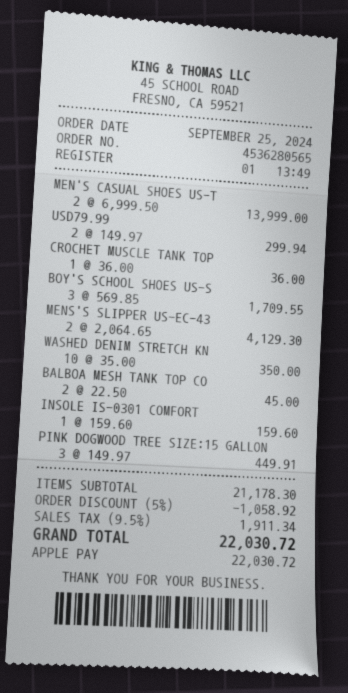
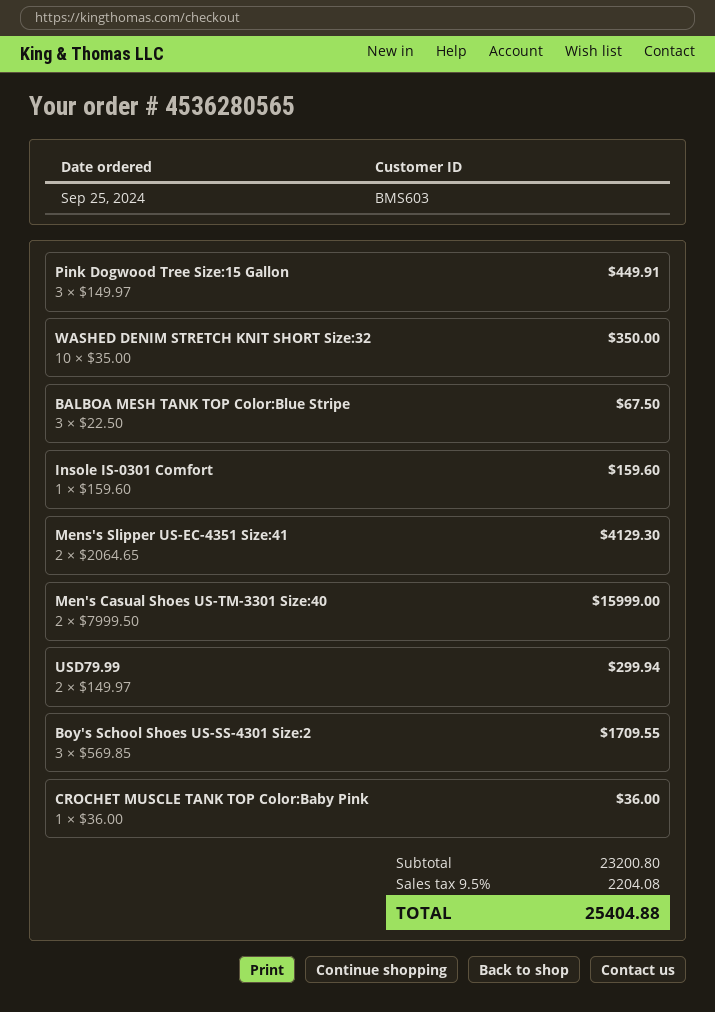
MEN'S CASUAL SHOES US-T: 2 x 6999.50 = 13999.00 -> 2 x 7999.50 = 15999.00
BALBOA MESH TANK TOP CO: 2 x 22.50 = 45.00 -> 3 x 22.50 = 67.50
subtotal: 21178.30 -> 23200.80
discount: 5% = 1058.92 -> none
tax: 9.5% = 1911.34 -> 9.5% = 2204.08
total: 22030.72 -> 25404.88

